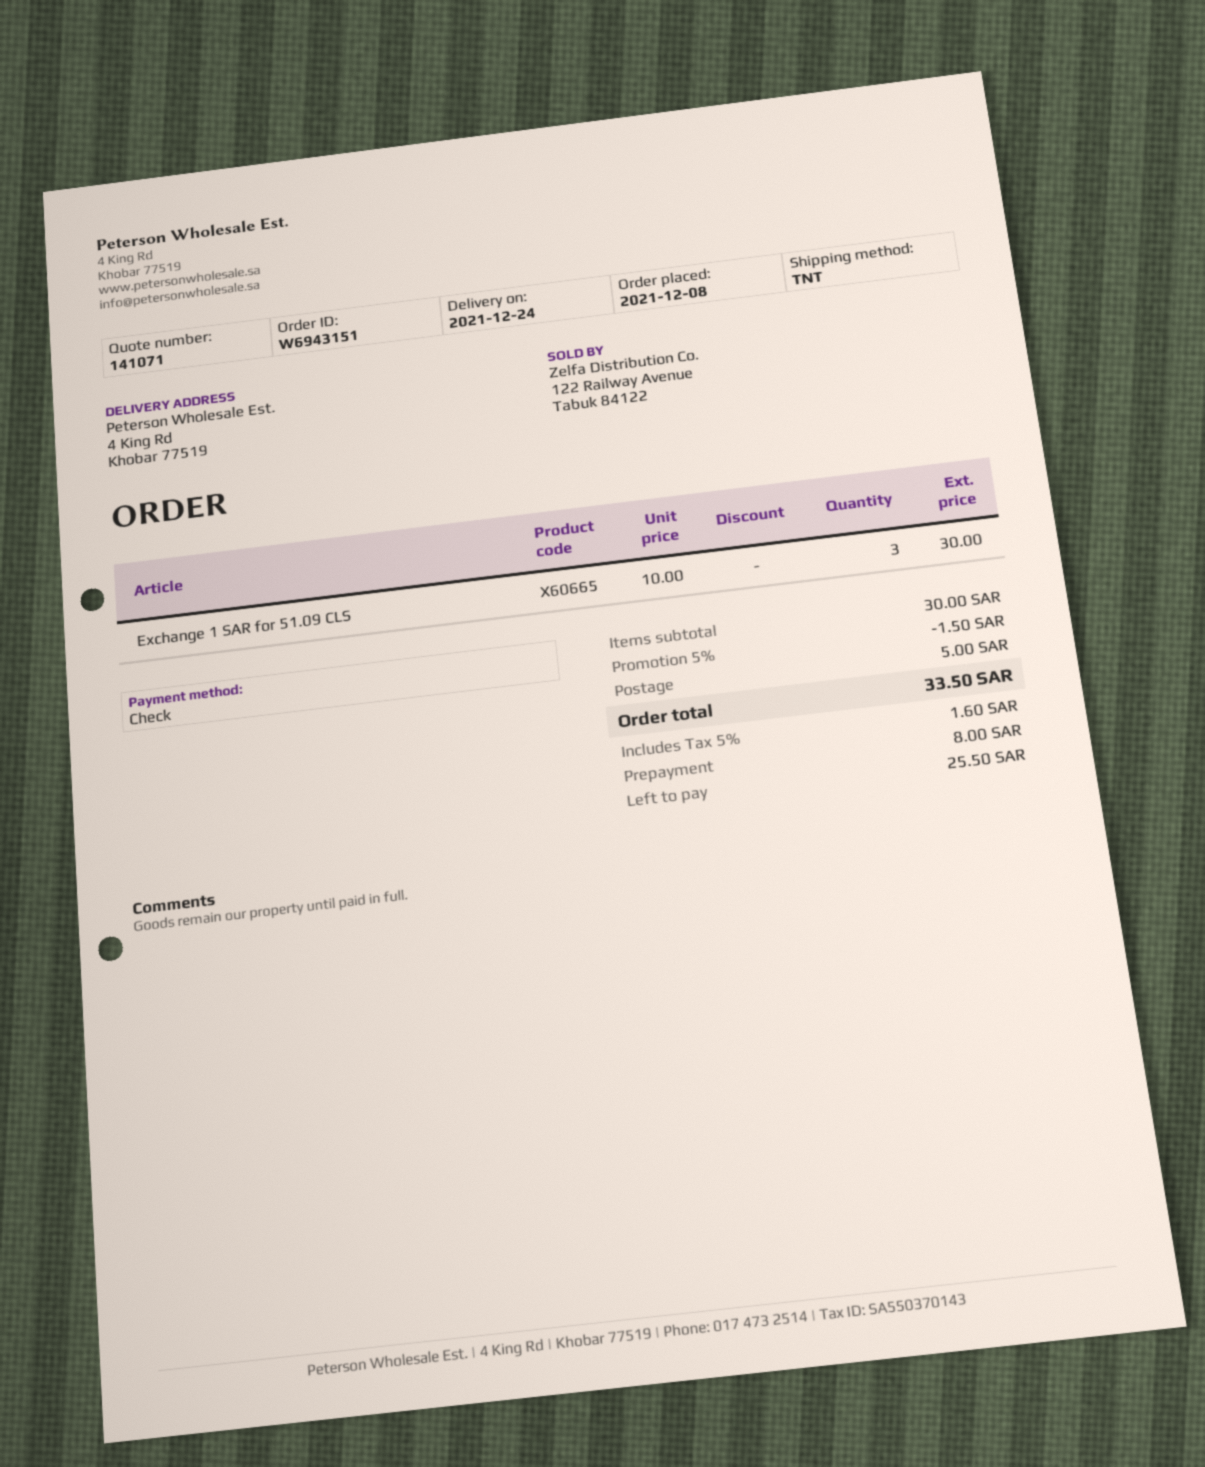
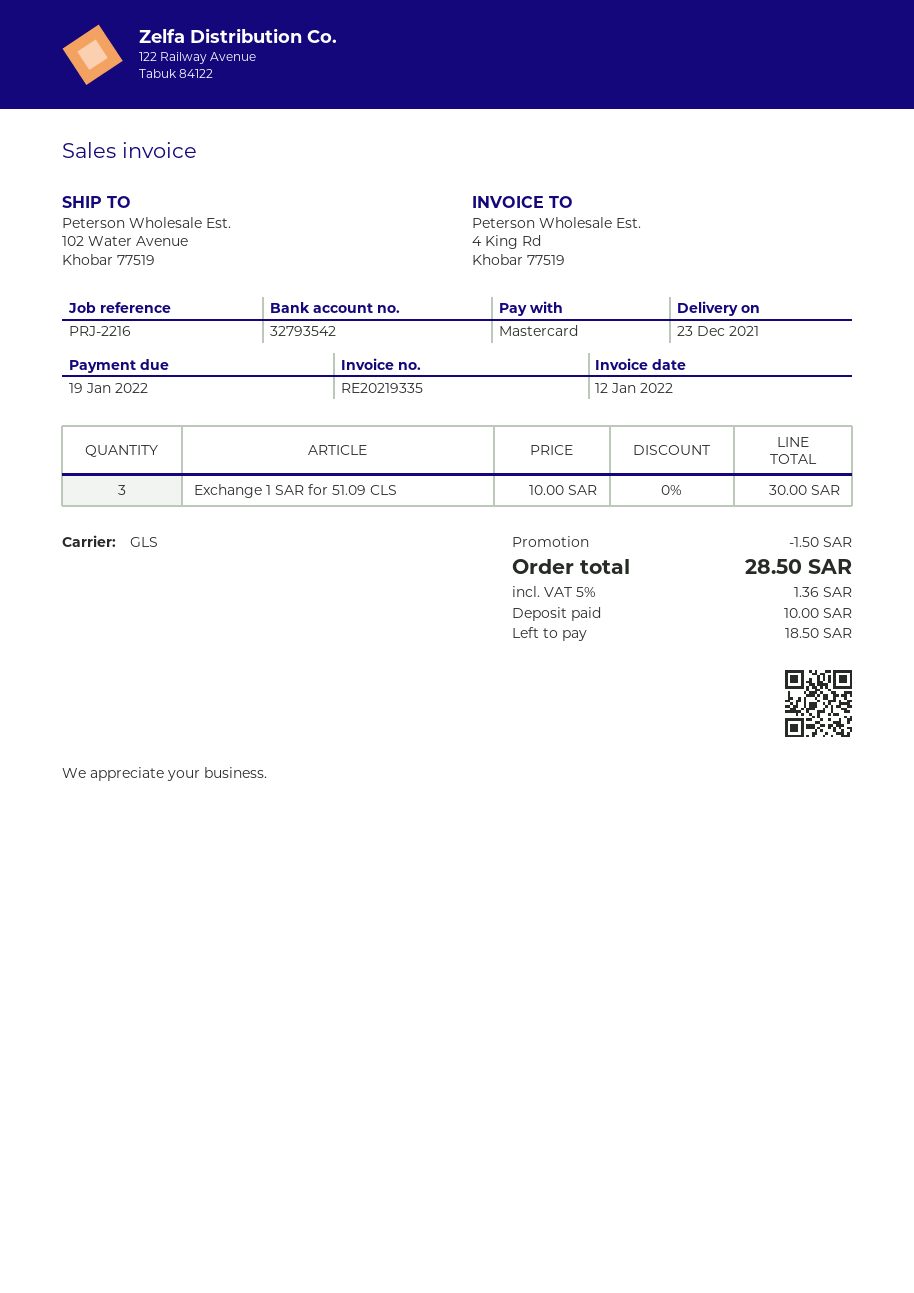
delivery date: 2021-12-24 -> 2021-12-23
payment method: cheque -> Mastercard
shipping method: TNT -> GLS
ship to: 4 King Rd, Khobar 77519 -> 102 Water Avenue, Khobar 77519
shipping: 5.00 -> none
tax: 5% = 1.60 -> 5% = 1.36
total: 33.50 -> 28.50
deposit: 8.00 -> 10.00
balance: 25.50 -> 18.50

